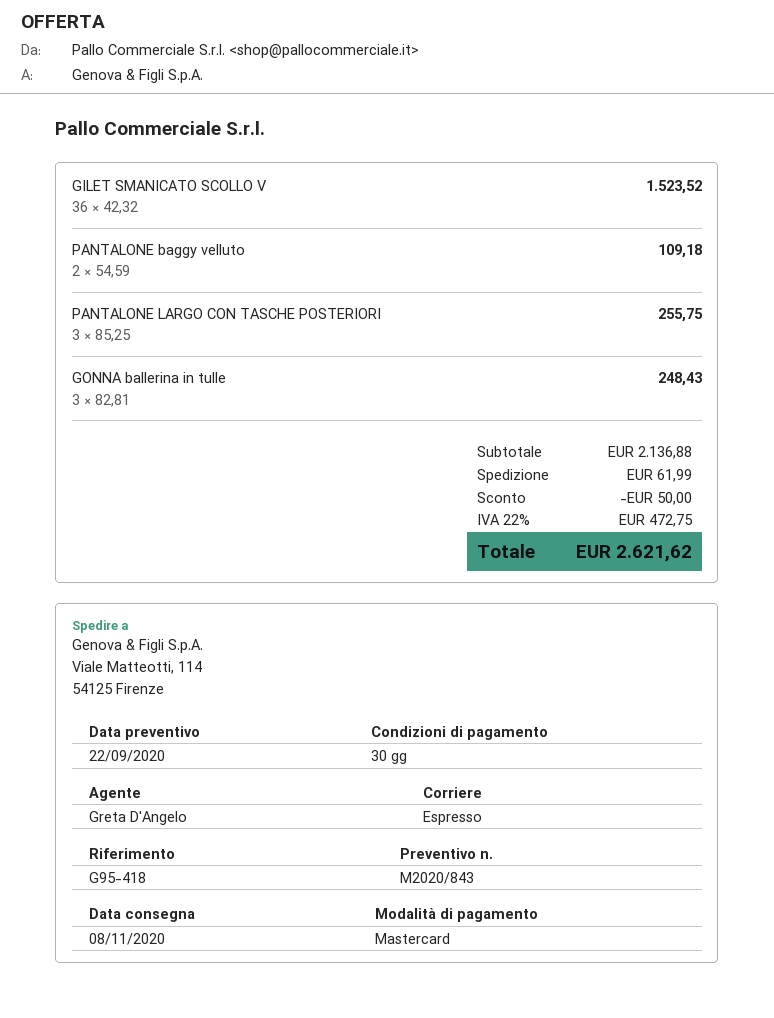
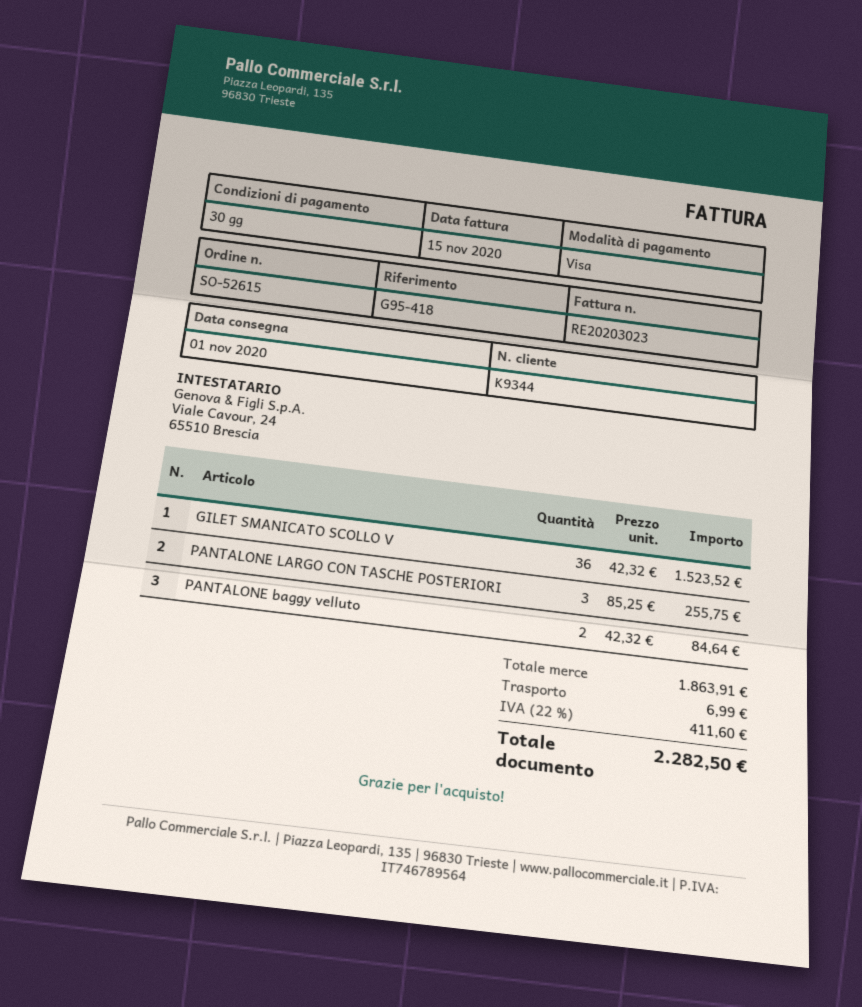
delivery date: 2020-11-08 -> 2020-11-01
payment method: Mastercard -> Visa
PANTALONE baggy velluto: 2 x 54.59 = 109.18 -> 2 x 42.32 = 84.64
GONNA ballerina in tulle: 3 x 82.81 = 248.43 -> none
subtotal: 2136.88 -> 1863.91
discount: 50.00 -> none
shipping: 61.99 -> 6.99
tax: 22% = 472.75 -> 22% = 411.60
total: 2621.62 -> 2282.50

